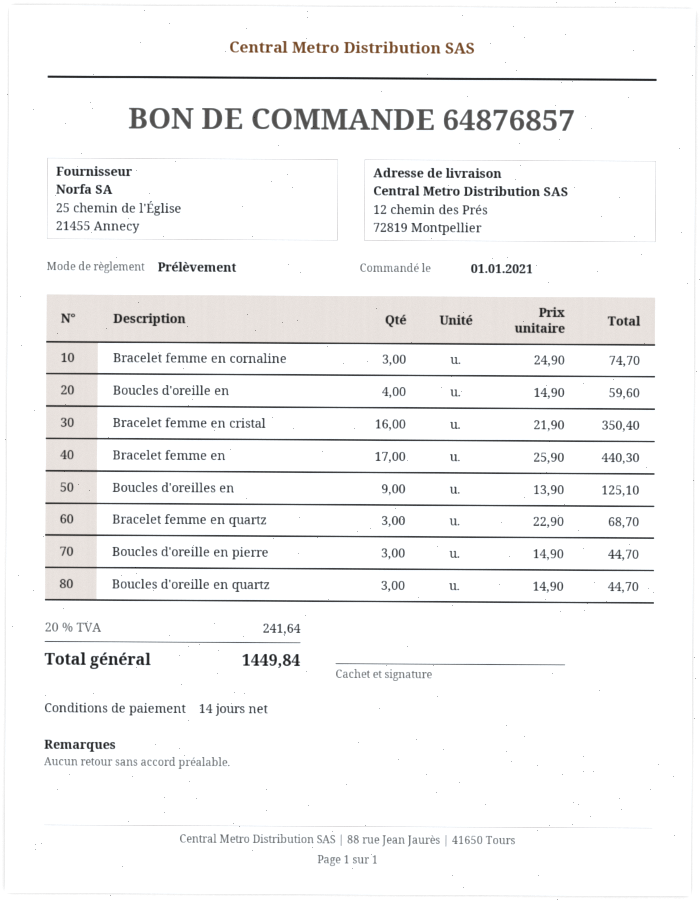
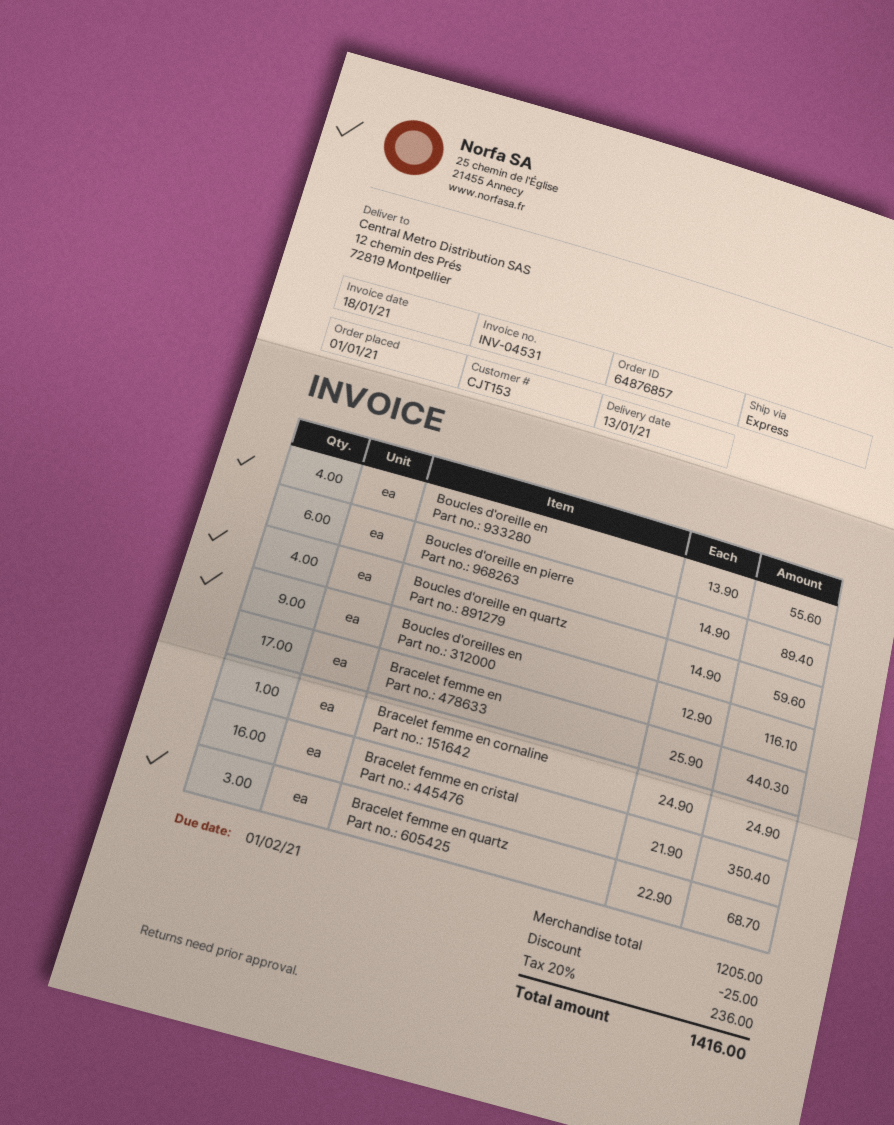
Bracelet femme en cornaline: 3 x 24.90 = 74.70 -> 1 x 24.90 = 24.90
Boucles d'oreille en: 4 x 14.90 = 59.60 -> 4 x 13.90 = 55.60
Boucles d'oreilles en: 9 x 13.90 = 125.10 -> 9 x 12.90 = 116.10
Boucles d'oreille en pierre: 3 x 14.90 = 44.70 -> 6 x 14.90 = 89.40
Boucles d'oreille en quartz: 3 x 14.90 = 44.70 -> 4 x 14.90 = 59.60
discount: none -> 25.00
tax: 20% = 241.64 -> 20% = 236.00
total: 1449.84 -> 1416.00

